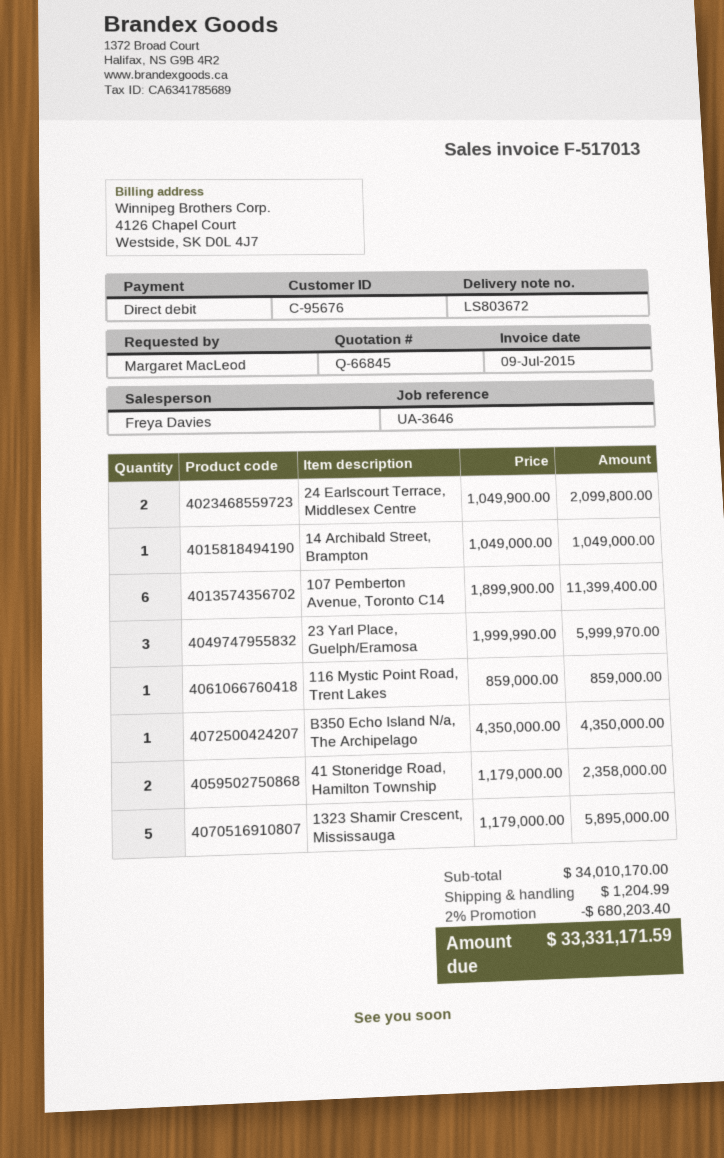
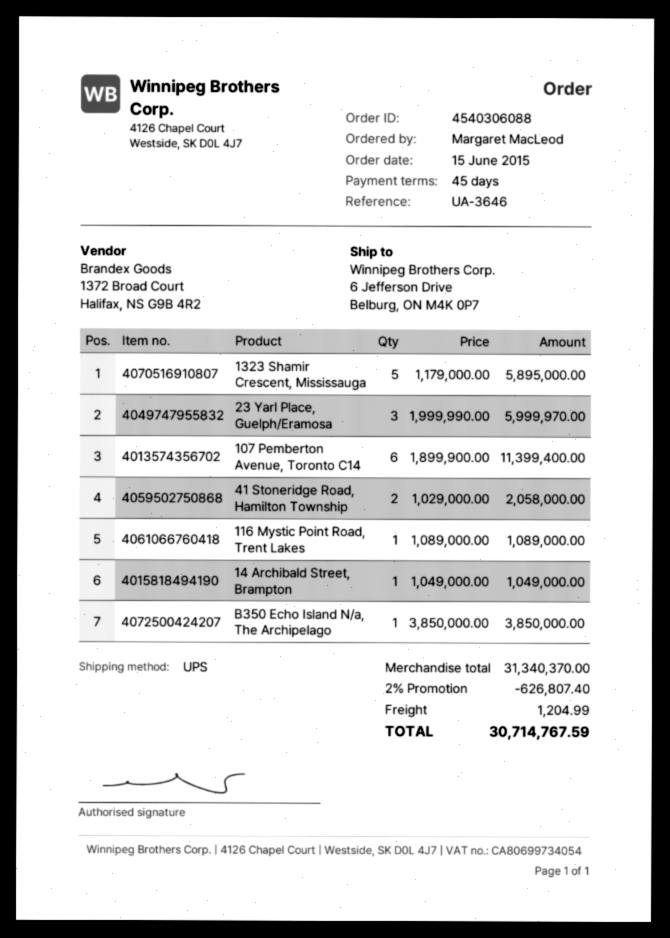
24 Earlscourt Terrace, Middlesex Centre: 2 x 1049900.00 = 2099800.00 -> none
116 Mystic Point Road, Trent Lakes: 1 x 859000.00 = 859000.00 -> 1 x 1089000.00 = 1089000.00
B350 Echo Island N/a, The Archipelago: 1 x 4350000.00 = 4350000.00 -> 1 x 3850000.00 = 3850000.00
41 Stoneridge Road, Hamilton Township: 2 x 1179000.00 = 2358000.00 -> 2 x 1029000.00 = 2058000.00
subtotal: 34010170.00 -> 31340370.00
discount: 2% = 680203.40 -> 2% = 626807.40
total: 33331171.59 -> 30714767.59

